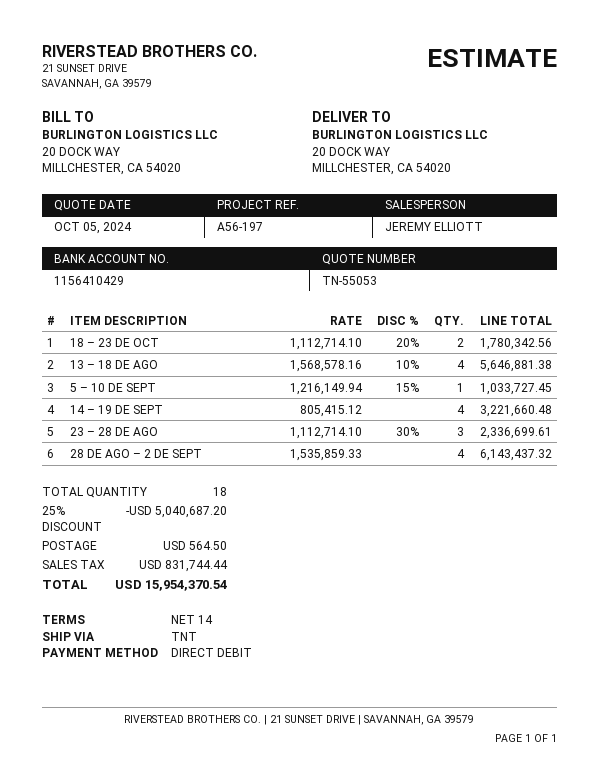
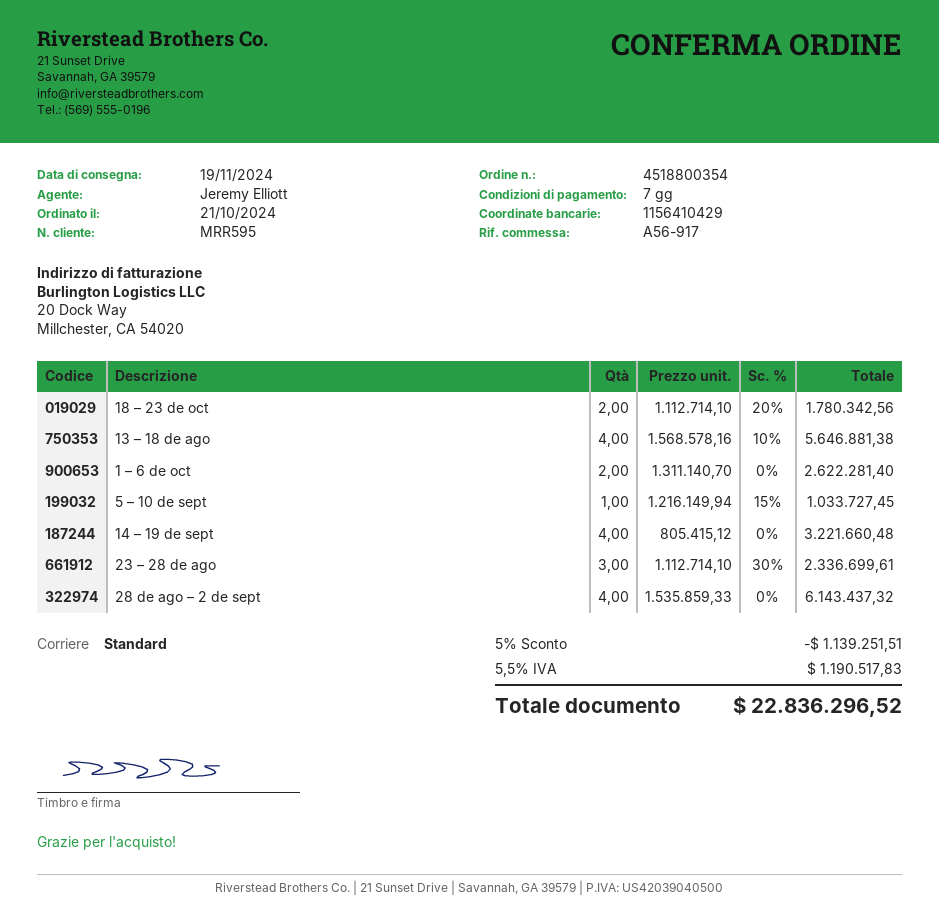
payment terms: 14 days -> 7 days
reference: A56-197 -> A56-917
shipping method: TNT -> standard
1 – 6 de oct: none -> 2 x 1311140.70 = 2622281.40
discount: 25% = 5040687.20 -> 5% = 1139251.51
shipping: 564.50 -> none
tax: 831744.44 -> 1190517.83
total: 15954370.54 -> 22836296.52

